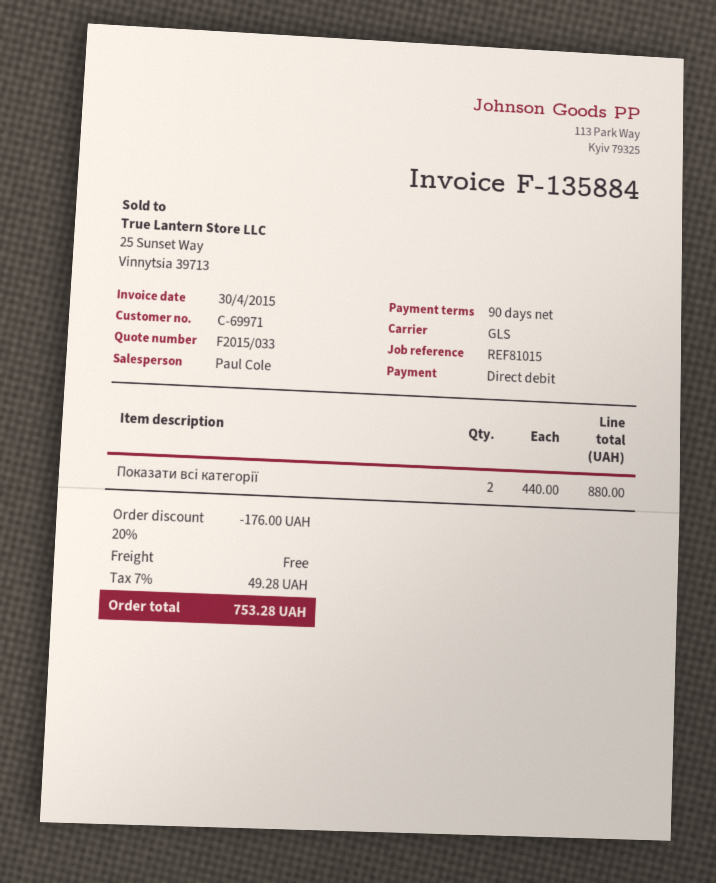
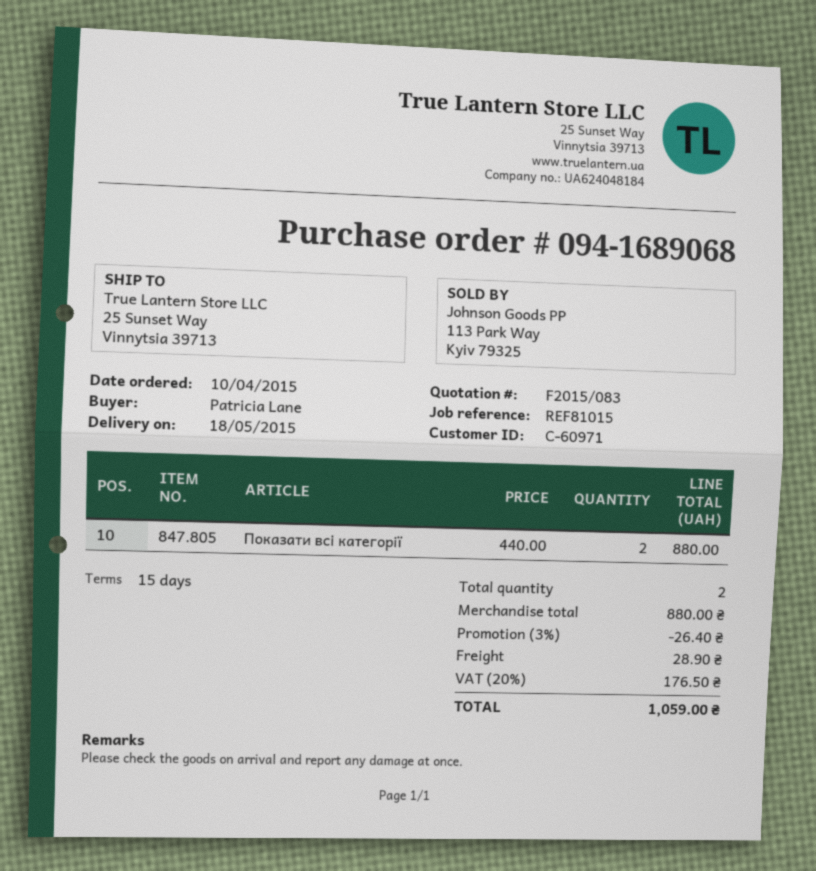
quote number: F2015/033 -> F2015/083
payment terms: 90 days -> 15 days
customer number: C-69971 -> C-60971
discount: 20% = 176.00 -> 3% = 26.40
shipping: 0.00 -> 28.90
tax: 7% = 49.28 -> 20% = 176.50
total: 753.28 -> 1059.00

